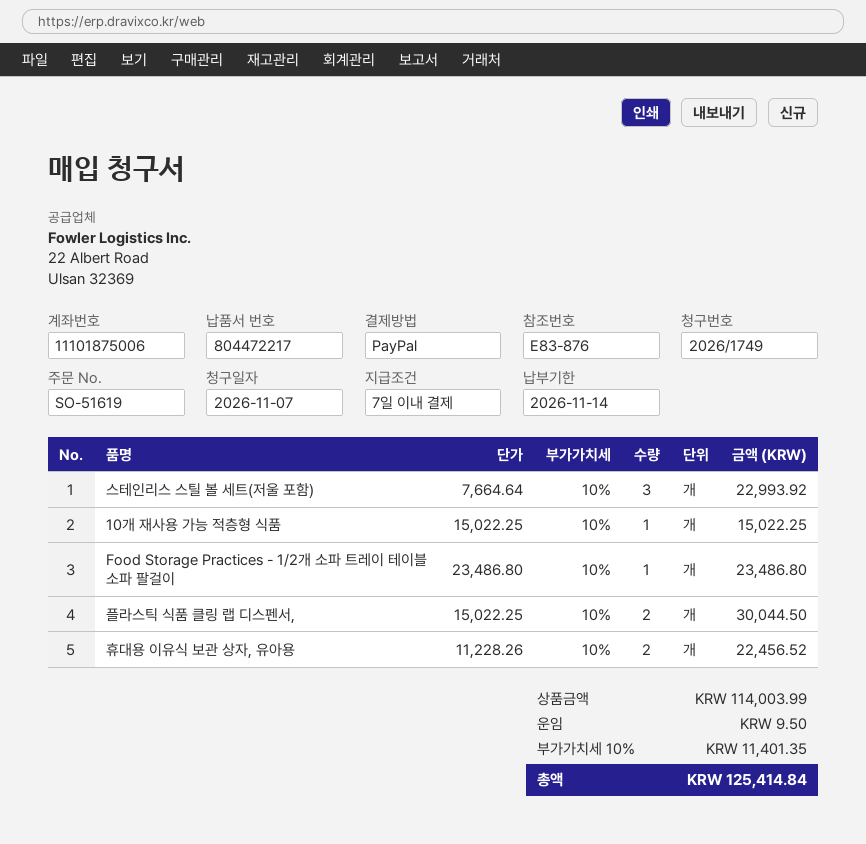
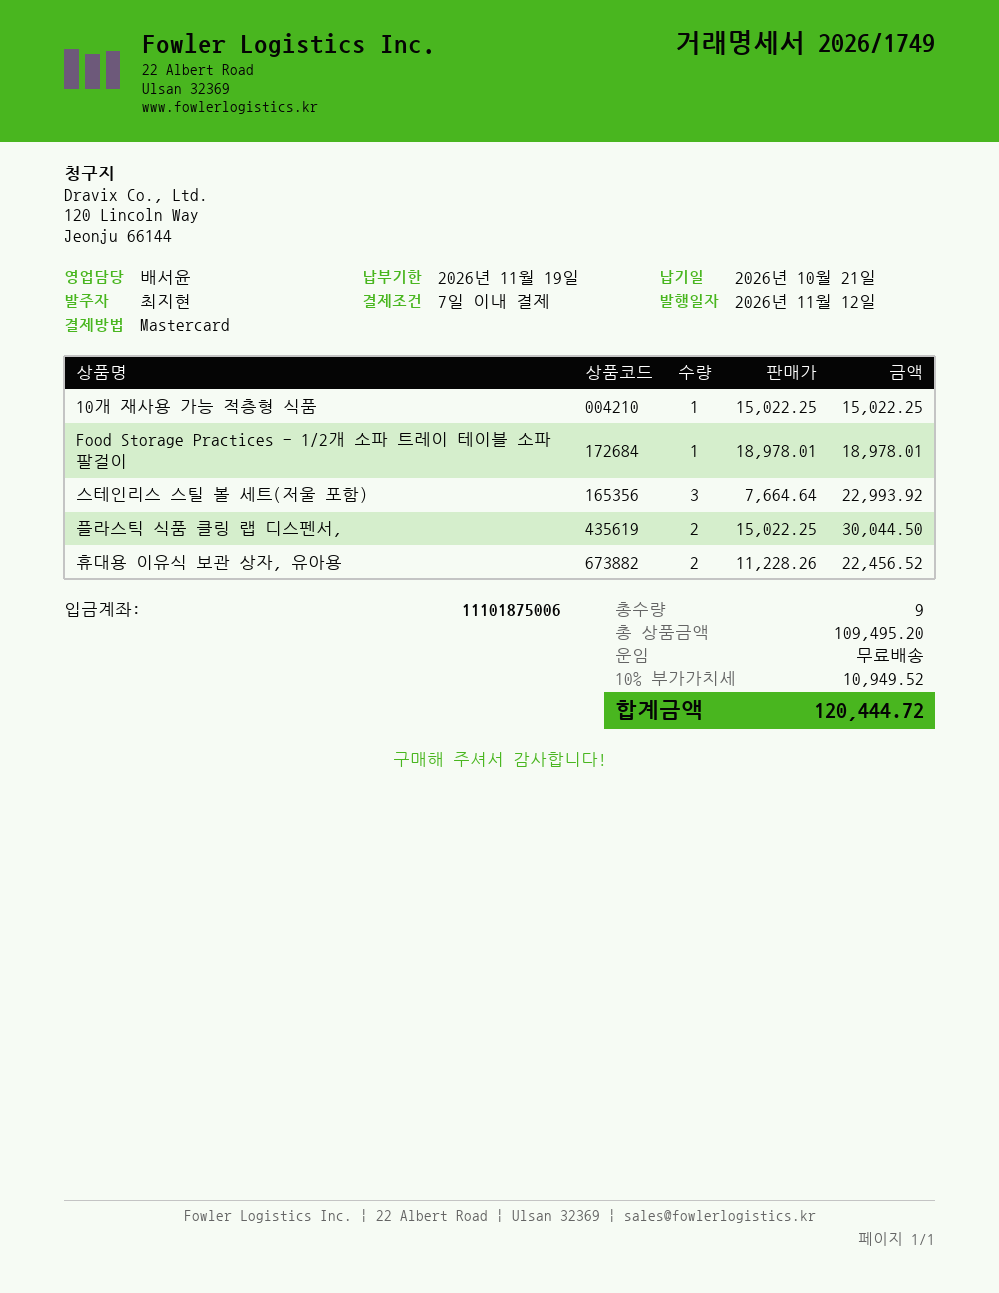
invoice date: 2026-11-07 -> 2026-11-12
due date: 2026-11-14 -> 2026-11-19
payment method: PayPal -> Mastercard
Food Storage Practices - 1/2개 소파 트레이 테이블 소파 팔걸이: 1 x 23486.80 = 23486.80 -> 1 x 18978.01 = 18978.01
subtotal: 114003.99 -> 109495.20
shipping: 9.50 -> 0.00
tax: 10% = 11401.35 -> 10% = 10949.52
total: 125414.84 -> 120444.72

